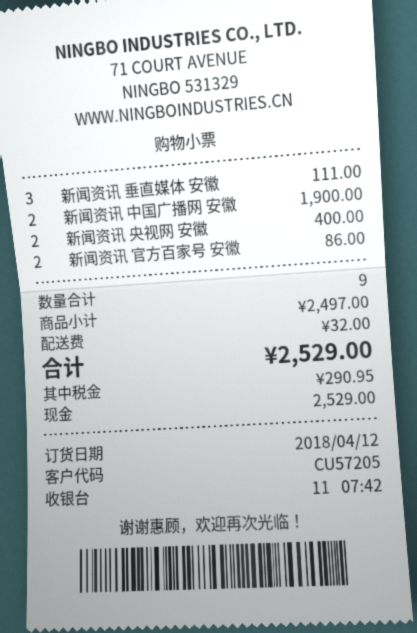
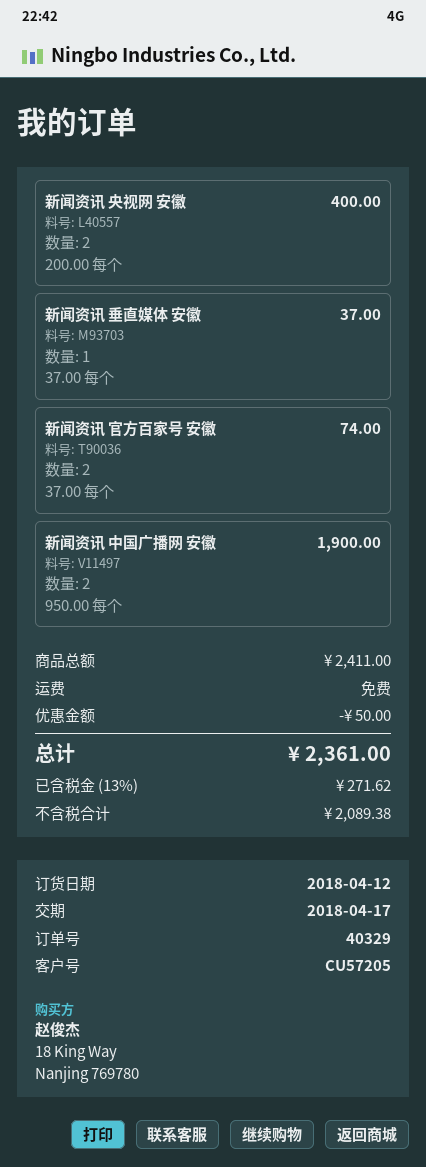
新闻资讯 垂直媒体 安徽: 3 for 111.00 -> 1 for 37.00
新闻资讯 官方百家号 安徽: 2 for 86.00 -> 2 for 74.00
subtotal: 2497.00 -> 2411.00
discount: none -> 50.00
shipping: 32.00 -> 0.00
tax: 290.95 -> 271.62
total: 2529.00 -> 2361.00

